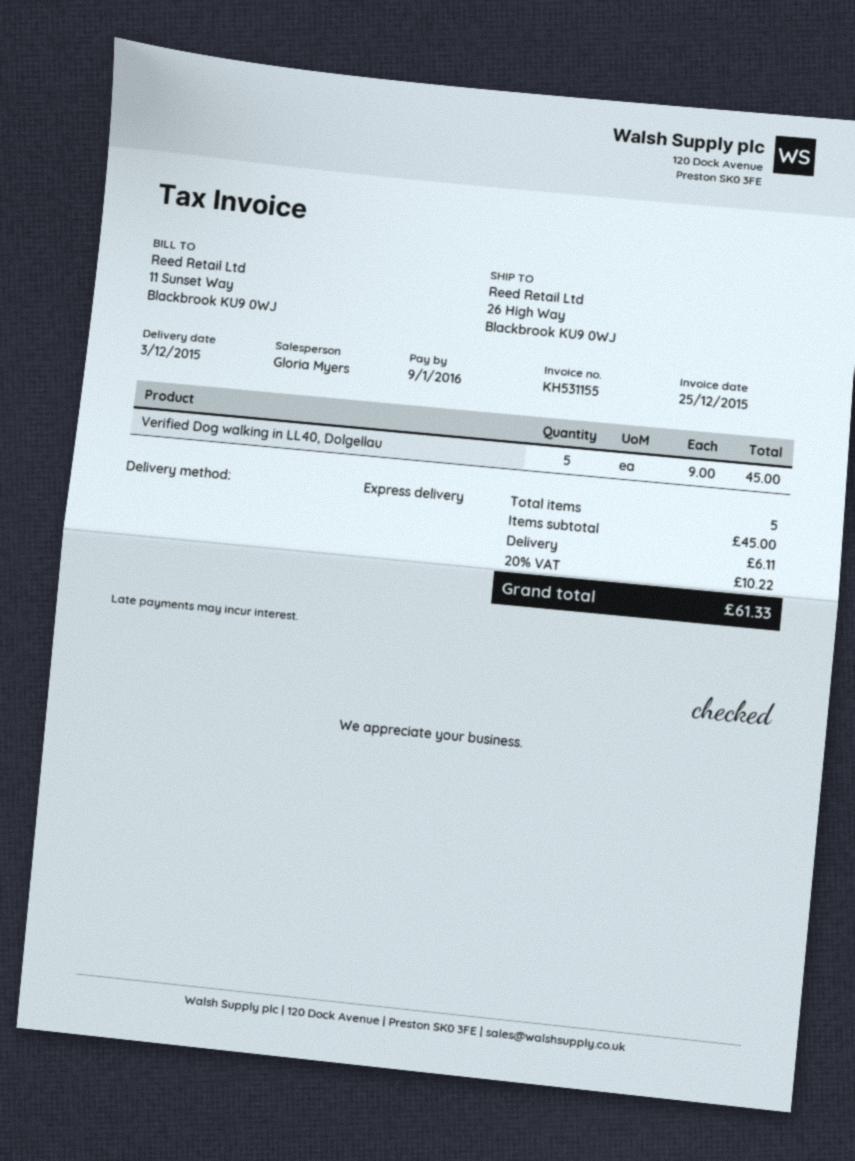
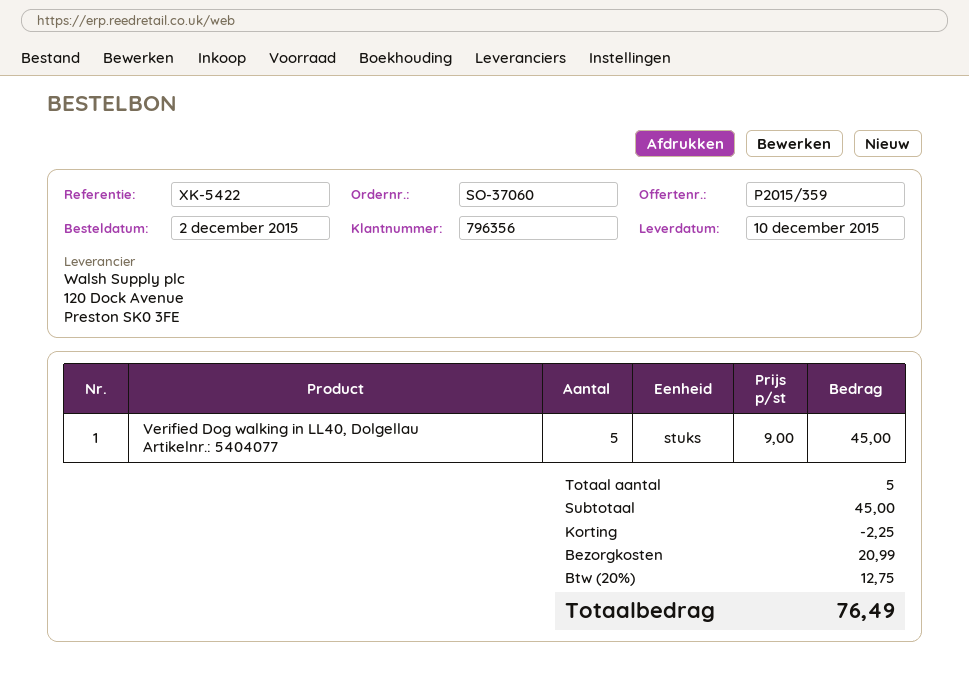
delivery date: 2015-12-03 -> 2015-12-10
discount: none -> 2.25
shipping: 6.11 -> 20.99
tax: 20% = 10.22 -> 20% = 12.75
total: 61.33 -> 76.49

